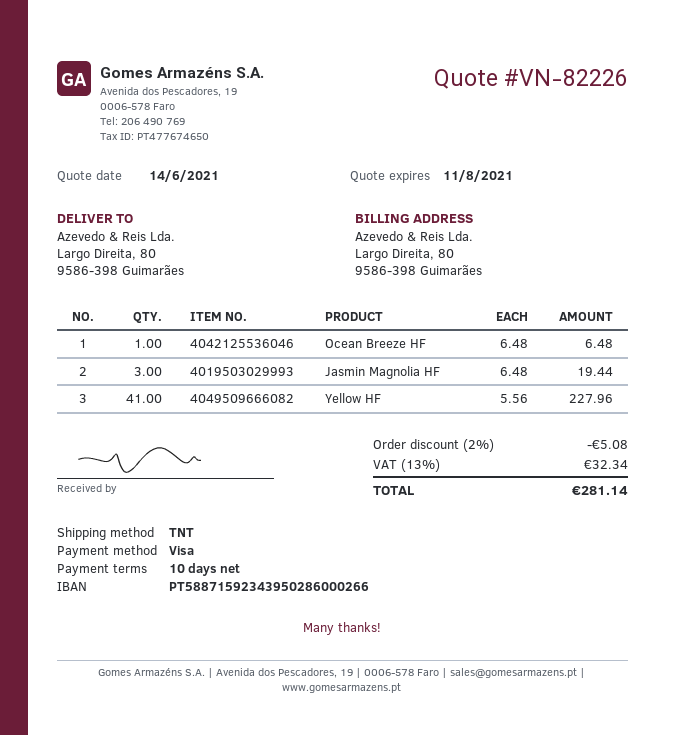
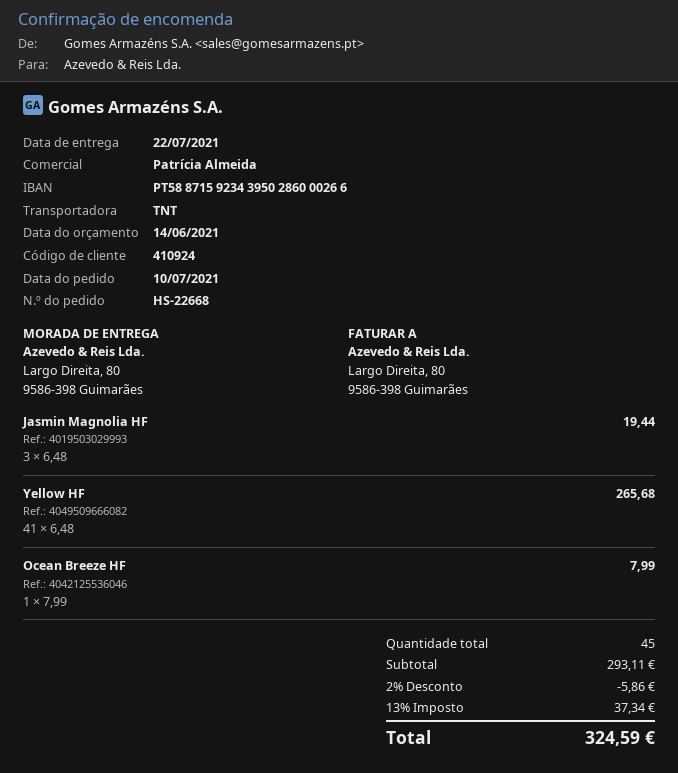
Ocean Breeze HF: 1 x 6.48 = 6.48 -> 1 x 7.99 = 7.99
Yellow HF: 41 x 5.56 = 227.96 -> 41 x 6.48 = 265.68
discount: 2% = 5.08 -> 2% = 5.86
tax: 13% = 32.34 -> 13% = 37.34
total: 281.14 -> 324.59

